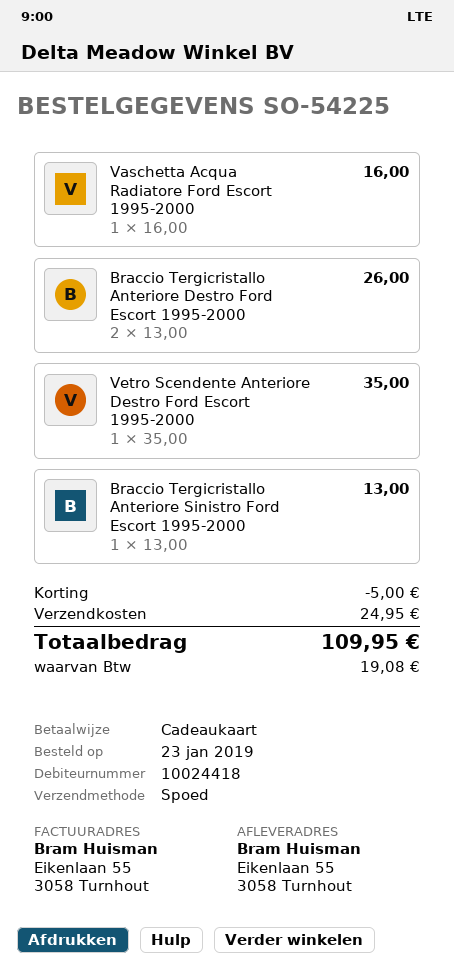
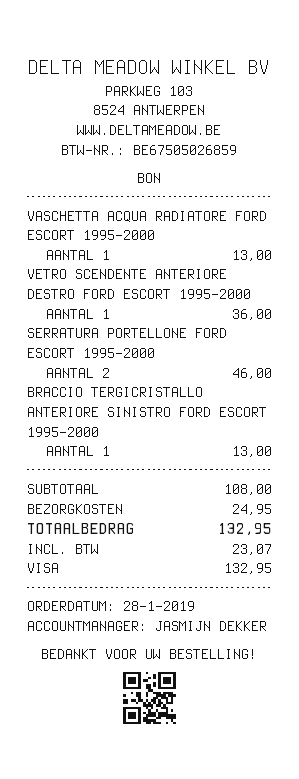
order date: 2019-01-23 -> 2019-01-28
payment method: gift card -> Visa
Vaschetta Acqua Radiatore Ford Escort 1995-2000: 1 for 16.00 -> 1 for 13.00
Braccio Tergicristallo Anteriore Destro Ford Escort 1995-2000: 2 for 26.00 -> none
Vetro Scendente Anteriore Destro Ford Escort 1995-2000: 1 for 35.00 -> 1 for 36.00
SERRATURA PORTELLONE FORD ESCORT 1995-2000: none -> 2 for 46.00
discount: 5.00 -> none
tax: 19.08 -> 23.07
total: 109.95 -> 132.95

